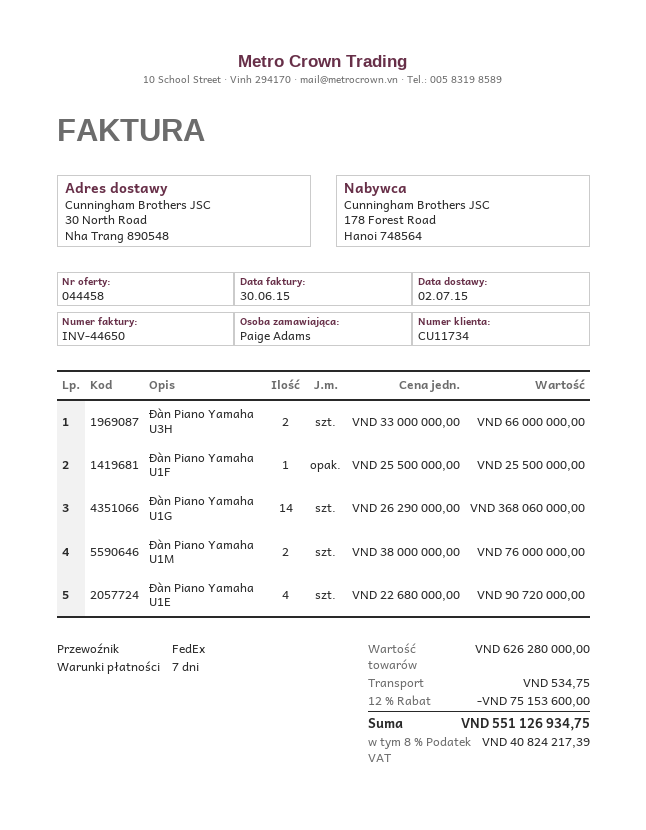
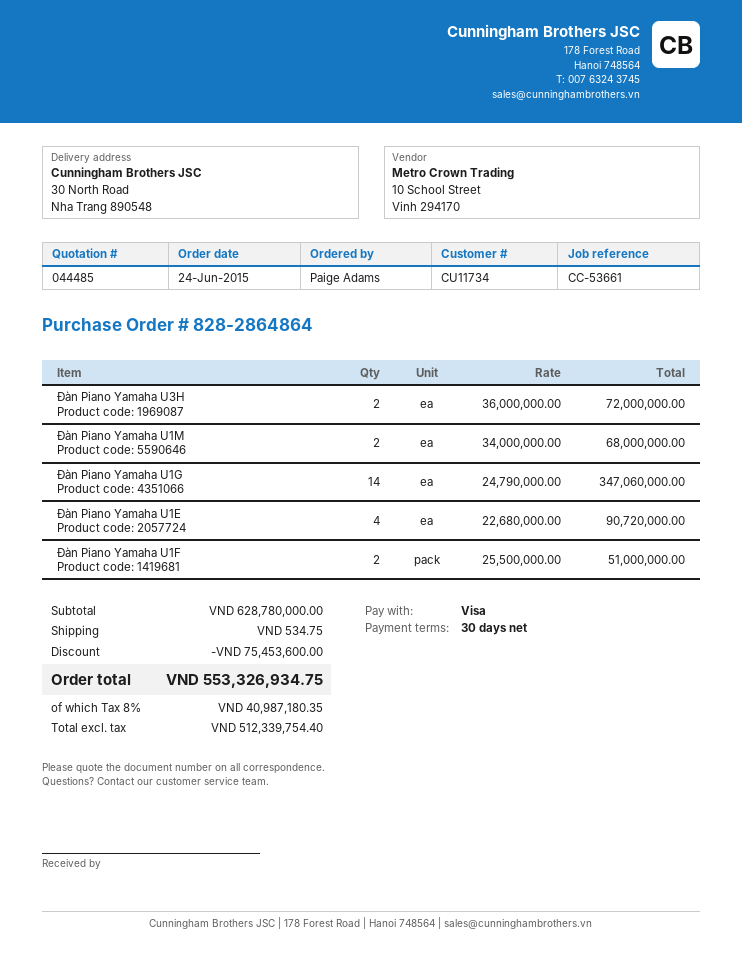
quote number: 044458 -> 044485
payment terms: 7 days -> 30 days
Đàn Piano Yamaha U3H: 2 x 33000000.00 = 66000000.00 -> 2 x 36000000.00 = 72000000.00
Đàn Piano Yamaha U1F: 1 x 25500000.00 = 25500000.00 -> 2 x 25500000.00 = 51000000.00
Đàn Piano Yamaha U1G: 14 x 26290000.00 = 368060000.00 -> 14 x 24790000.00 = 347060000.00
Đàn Piano Yamaha U1M: 2 x 38000000.00 = 76000000.00 -> 2 x 34000000.00 = 68000000.00
subtotal: 626280000.00 -> 628780000.00
discount: 75153600.00 -> 75453600.00
tax: 8% = 40824217.39 -> 8% = 40987180.35
total: 551126934.75 -> 553326934.75

